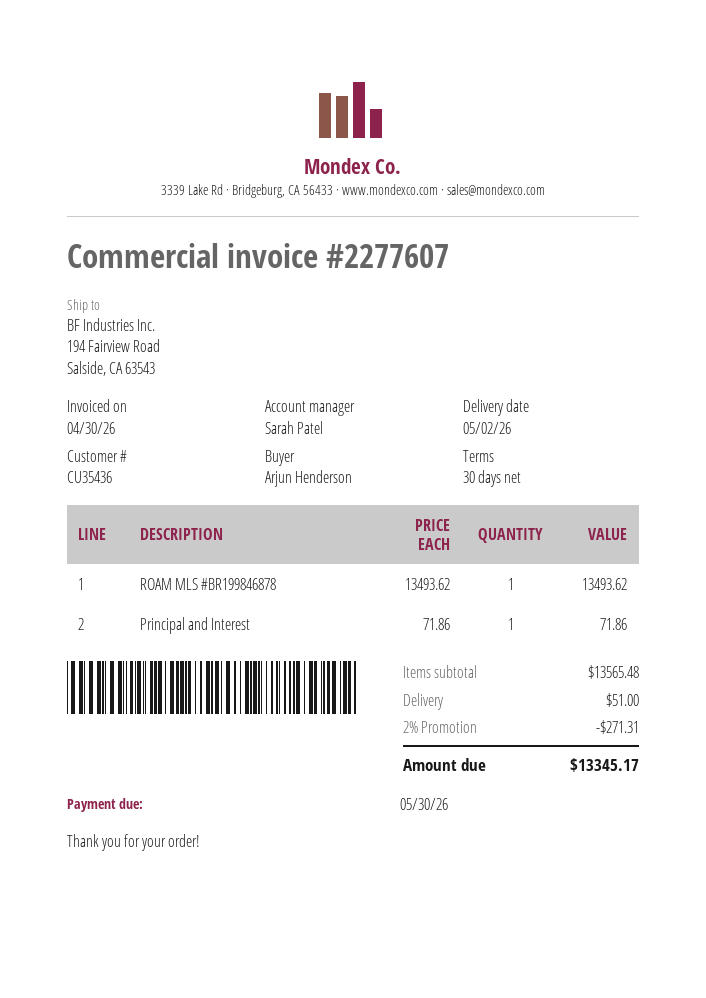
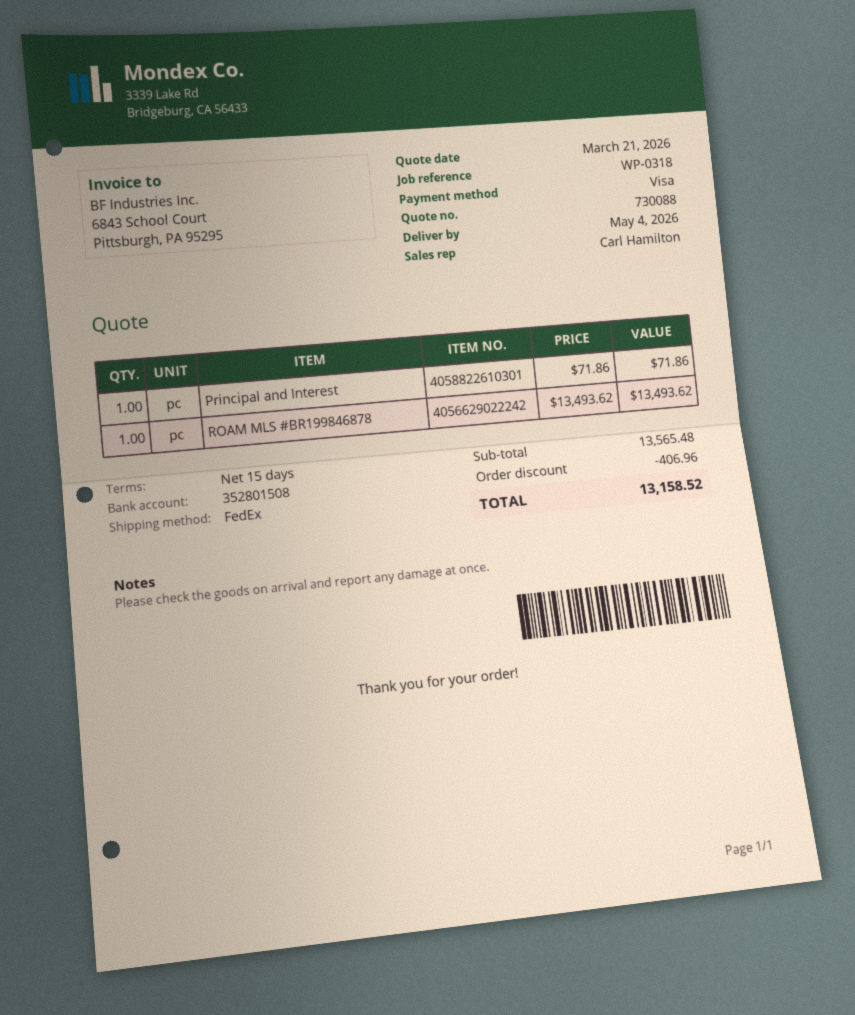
delivery date: 2026-05-02 -> 2026-05-04
payment terms: 30 days -> 15 days
sales rep: Sarah Patel -> Carl Hamilton
discount: 271.31 -> 406.96
shipping: 51.00 -> none
total: 13345.17 -> 13158.52

